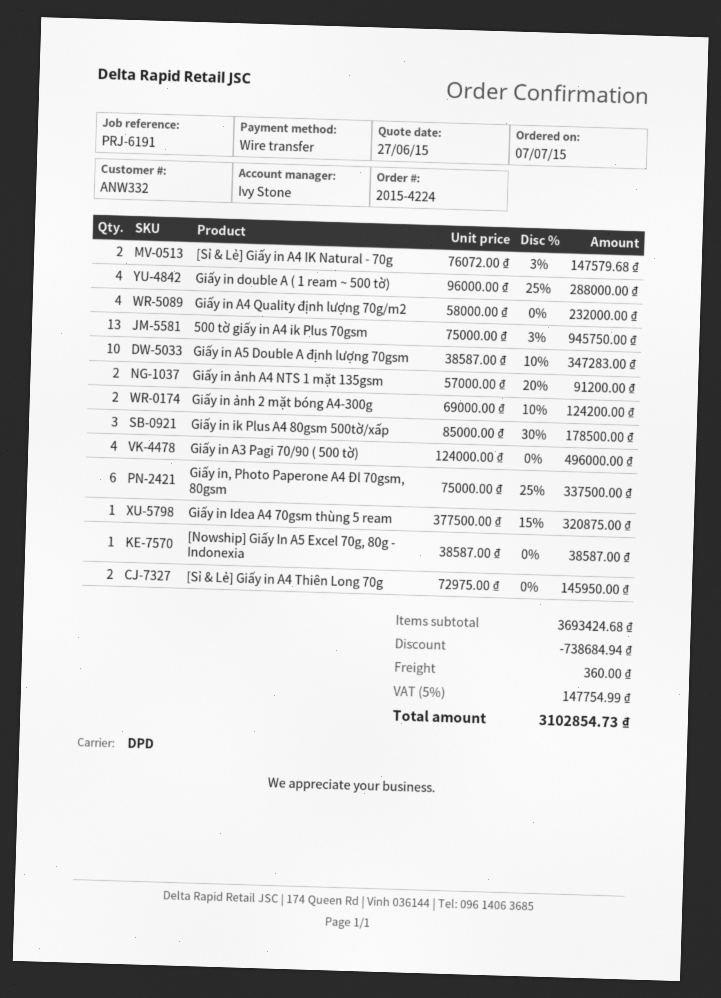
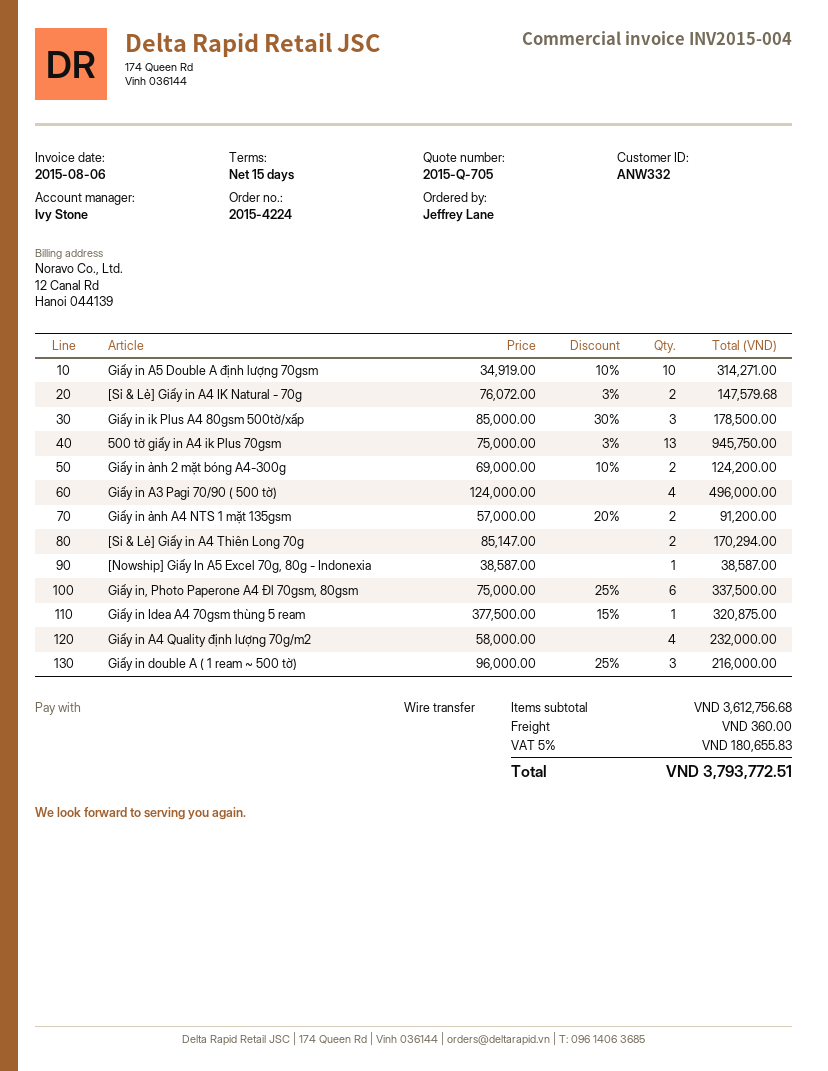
Giấy in double A ( 1 ream ~ 500 tờ): 4 x 96000.00 - 25% = 288000.00 -> 3 x 96000.00 - 25% = 216000.00
Giấy in A5 Double A định lượng 70gsm: 10 x 38587.00 - 10% = 347283.00 -> 10 x 34919.00 - 10% = 314271.00
[Sỉ & Lẻ] Giấy in A4 Thiên Long 70g: 2 x 72975.00 = 145950.00 -> 2 x 85147.00 = 170294.00
subtotal: 3693424.68 -> 3612756.68
discount: 738684.94 -> none
tax: 5% = 147754.99 -> 5% = 180655.83
total: 3102854.73 -> 3793772.51

